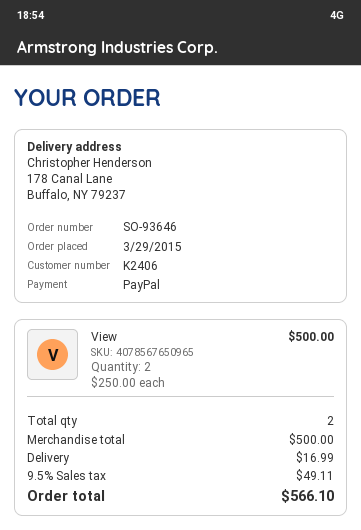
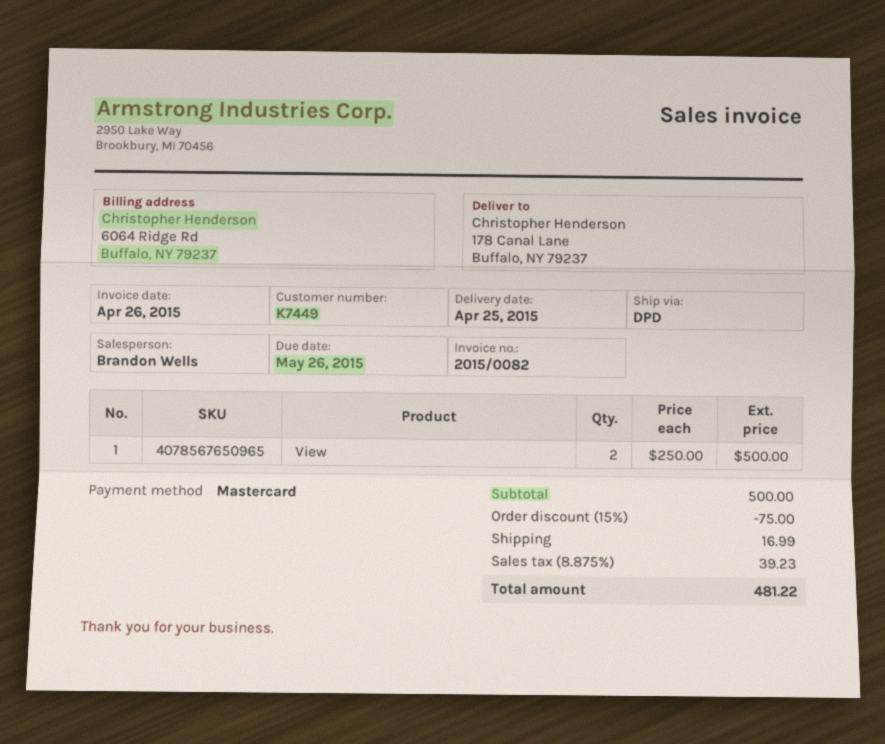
customer number: K2406 -> K7449
payment method: PayPal -> Mastercard
discount: none -> 15% = 75.00
tax: 9.5% = 49.11 -> 8.875% = 39.23
total: 566.10 -> 481.22

